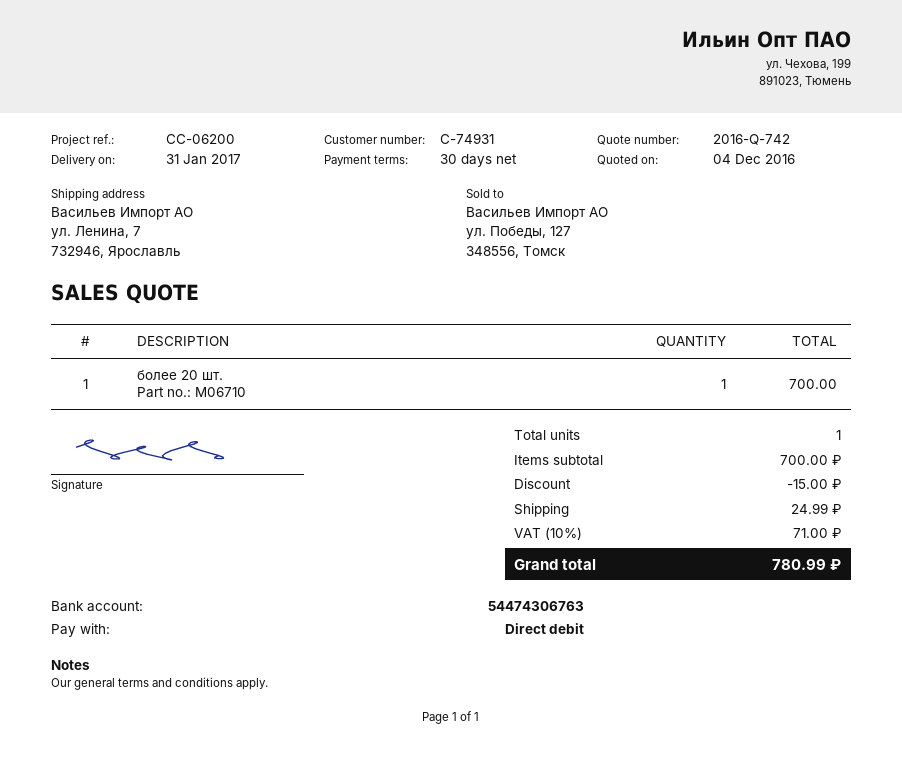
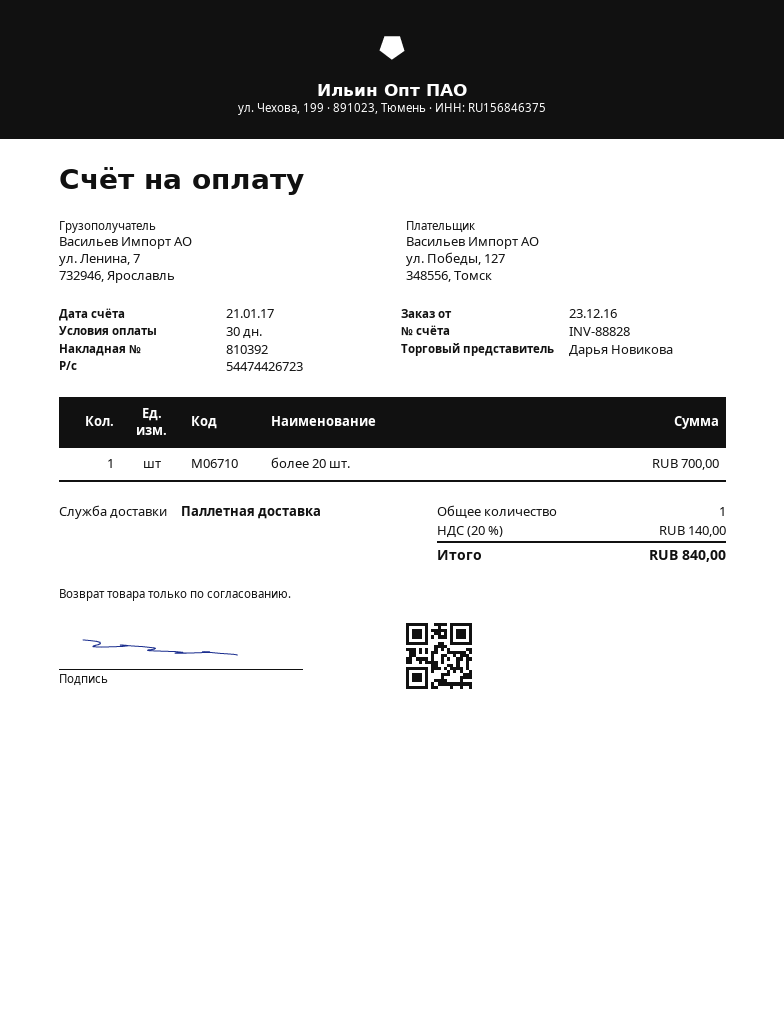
bank account: 54474306763 -> 54474426723
discount: 15.00 -> none
shipping: 24.99 -> none
tax: 10% = 71.00 -> 20% = 140.00
total: 780.99 -> 840.00

